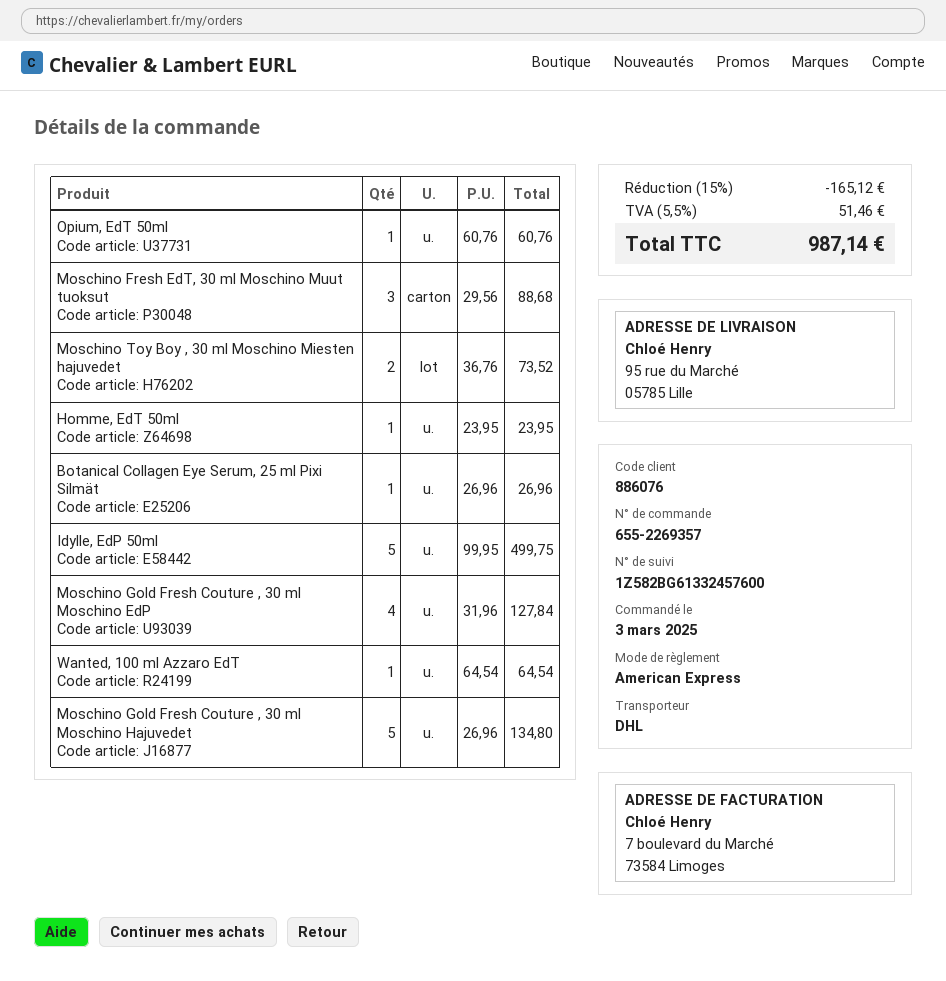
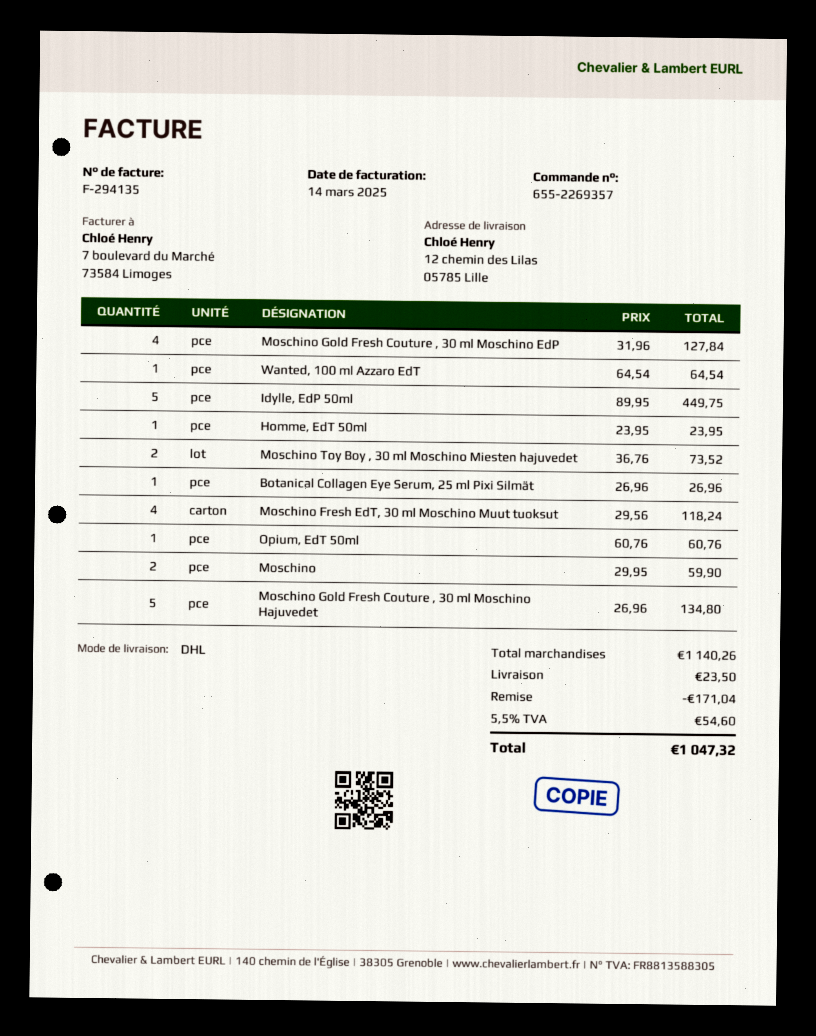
ship to: 95 rue du Marché, 05785 Lille -> 12 chemin des Lilas, 05785 Lille
Moschino Fresh EdT, 30 ml Moschino Muut tuoksut: 3 x 29.56 = 88.68 -> 4 x 29.56 = 118.24
Idylle, EdP 50ml: 5 x 99.95 = 499.75 -> 5 x 89.95 = 449.75
Moschino: none -> 2 x 29.95 = 59.90
discount: 165.12 -> 171.04
shipping: none -> 23.50
tax: 5.5% = 51.46 -> 5.5% = 54.60
total: 987.14 -> 1047.32

